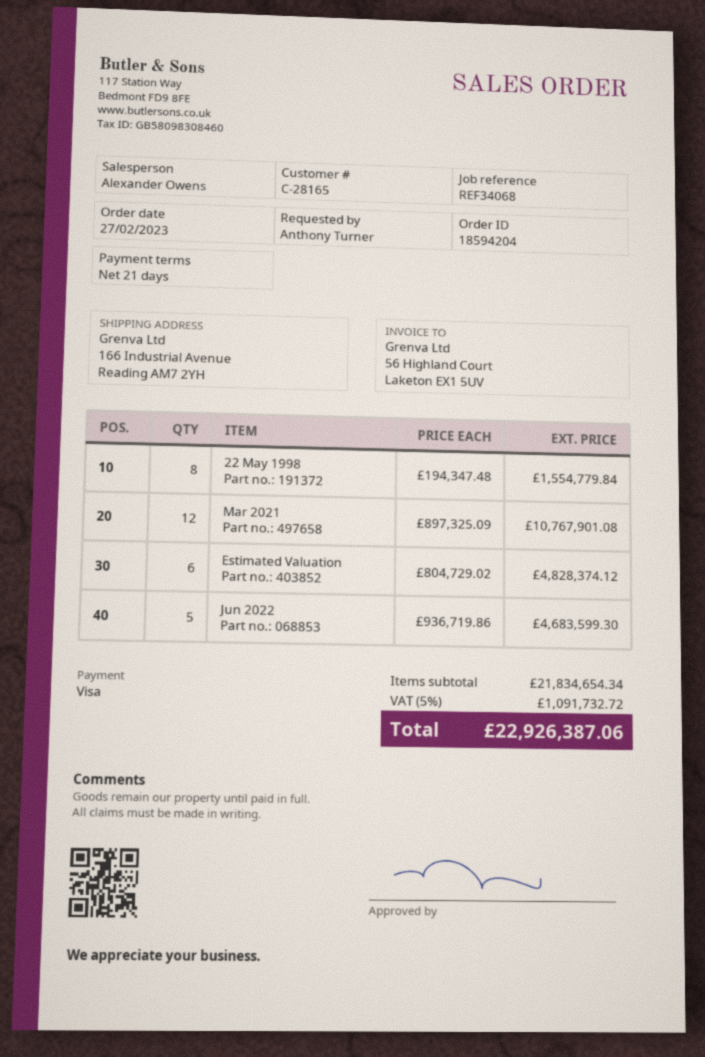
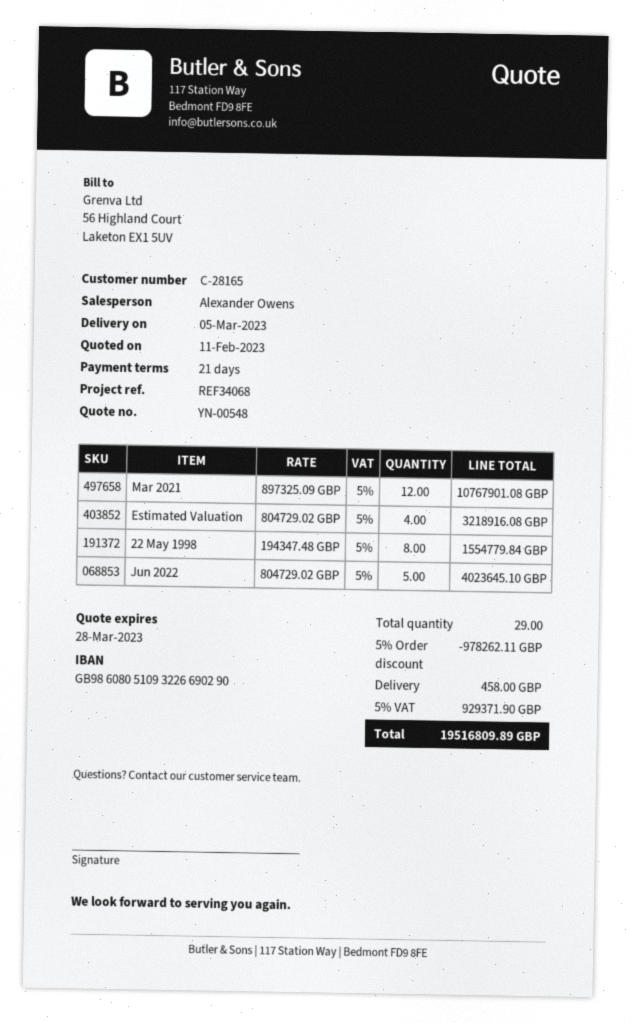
Estimated Valuation: 6 x 804729.02 = 4828374.12 -> 4 x 804729.02 = 3218916.08
Jun 2022: 5 x 936719.86 = 4683599.30 -> 5 x 804729.02 = 4023645.10
discount: none -> 5% = 978262.11
shipping: none -> 458.00
tax: 5% = 1091732.72 -> 5% = 929371.90
total: 22926387.06 -> 19516809.89

